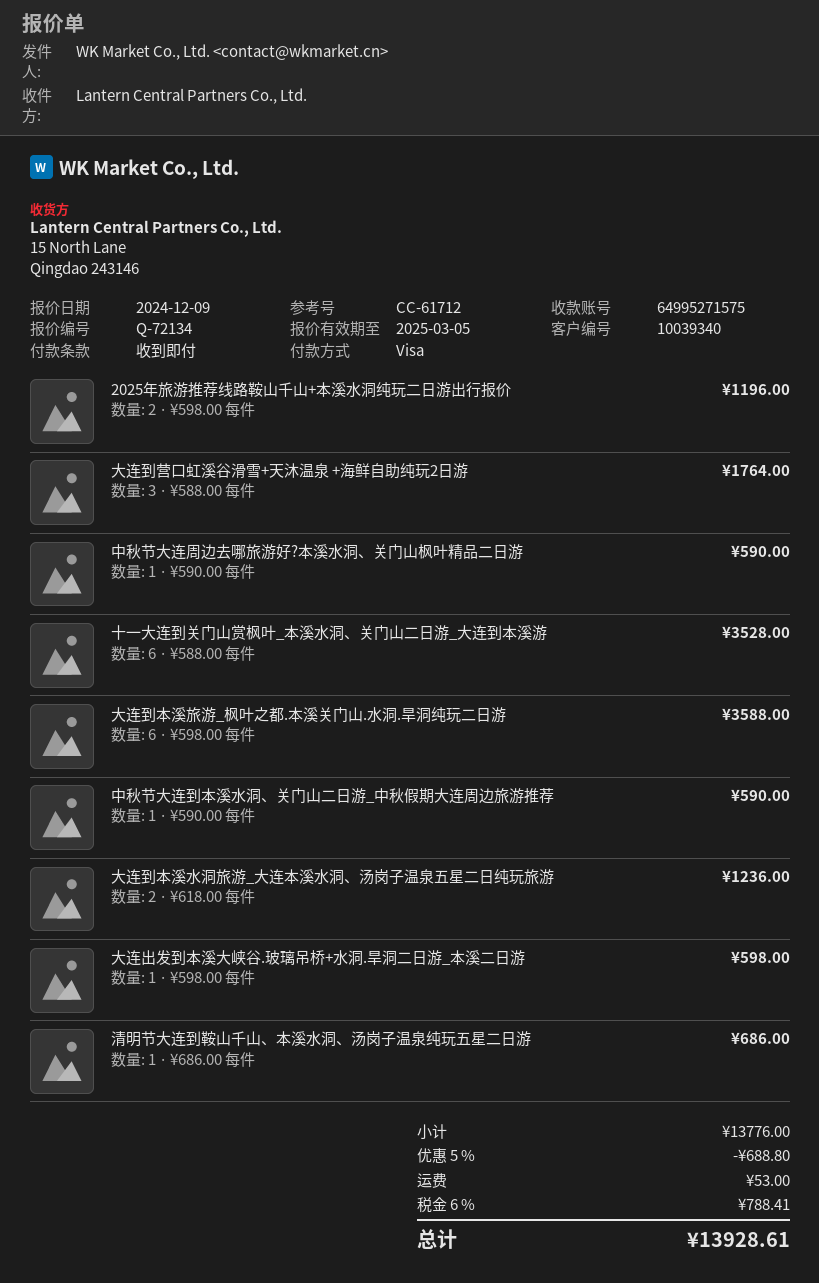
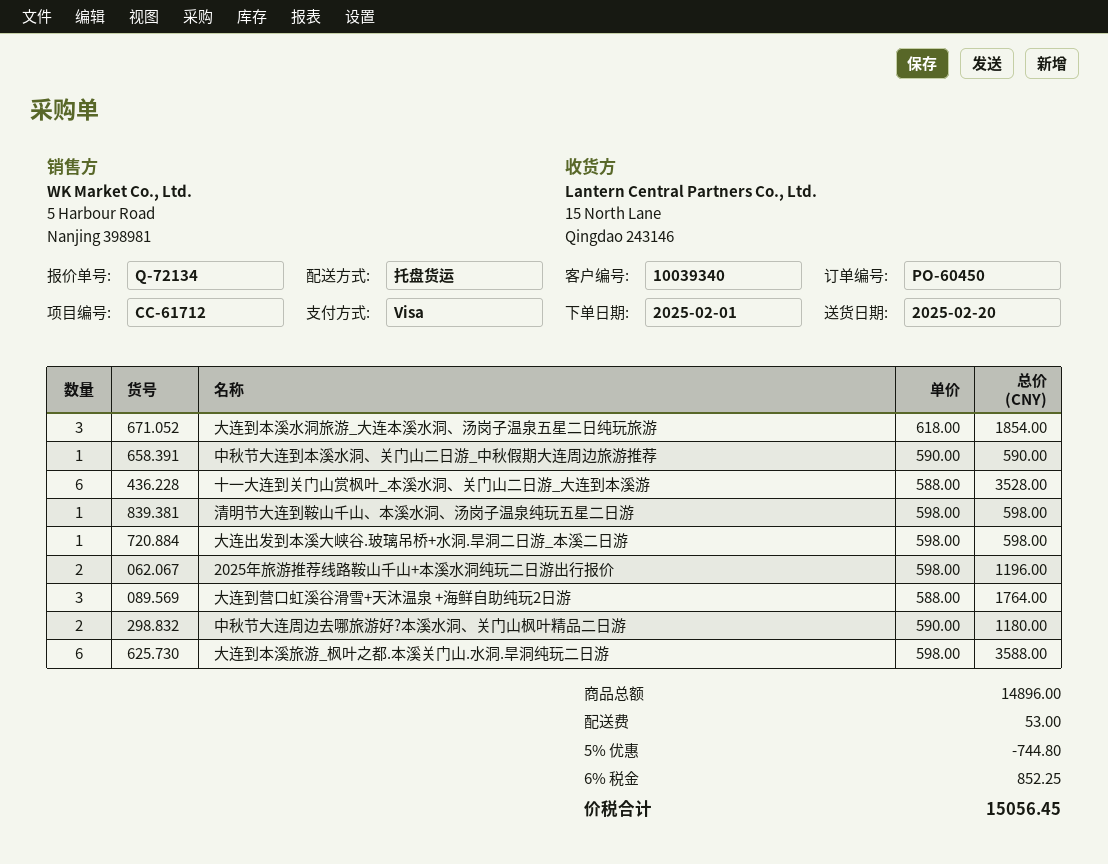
中秋节大连周边去哪旅游好?本溪水洞、关门山枫叶精品二日游: 1 x 590.00 = 590.00 -> 2 x 590.00 = 1180.00
大连到本溪水洞旅游_大连本溪水洞、汤岗子温泉五星二日纯玩旅游: 2 x 618.00 = 1236.00 -> 3 x 618.00 = 1854.00
清明节大连到鞍山千山、本溪水洞、汤岗子温泉纯玩五星二日游: 1 x 686.00 = 686.00 -> 1 x 598.00 = 598.00
subtotal: 13776.00 -> 14896.00
discount: 5% = 688.80 -> 5% = 744.80
tax: 6% = 788.41 -> 6% = 852.25
total: 13928.61 -> 15056.45

